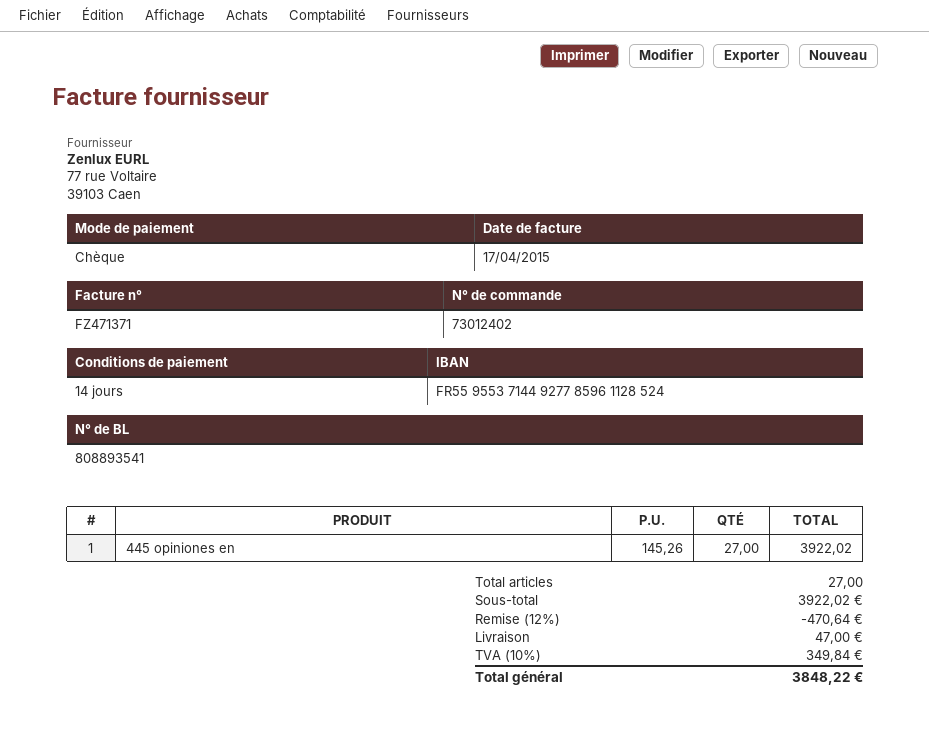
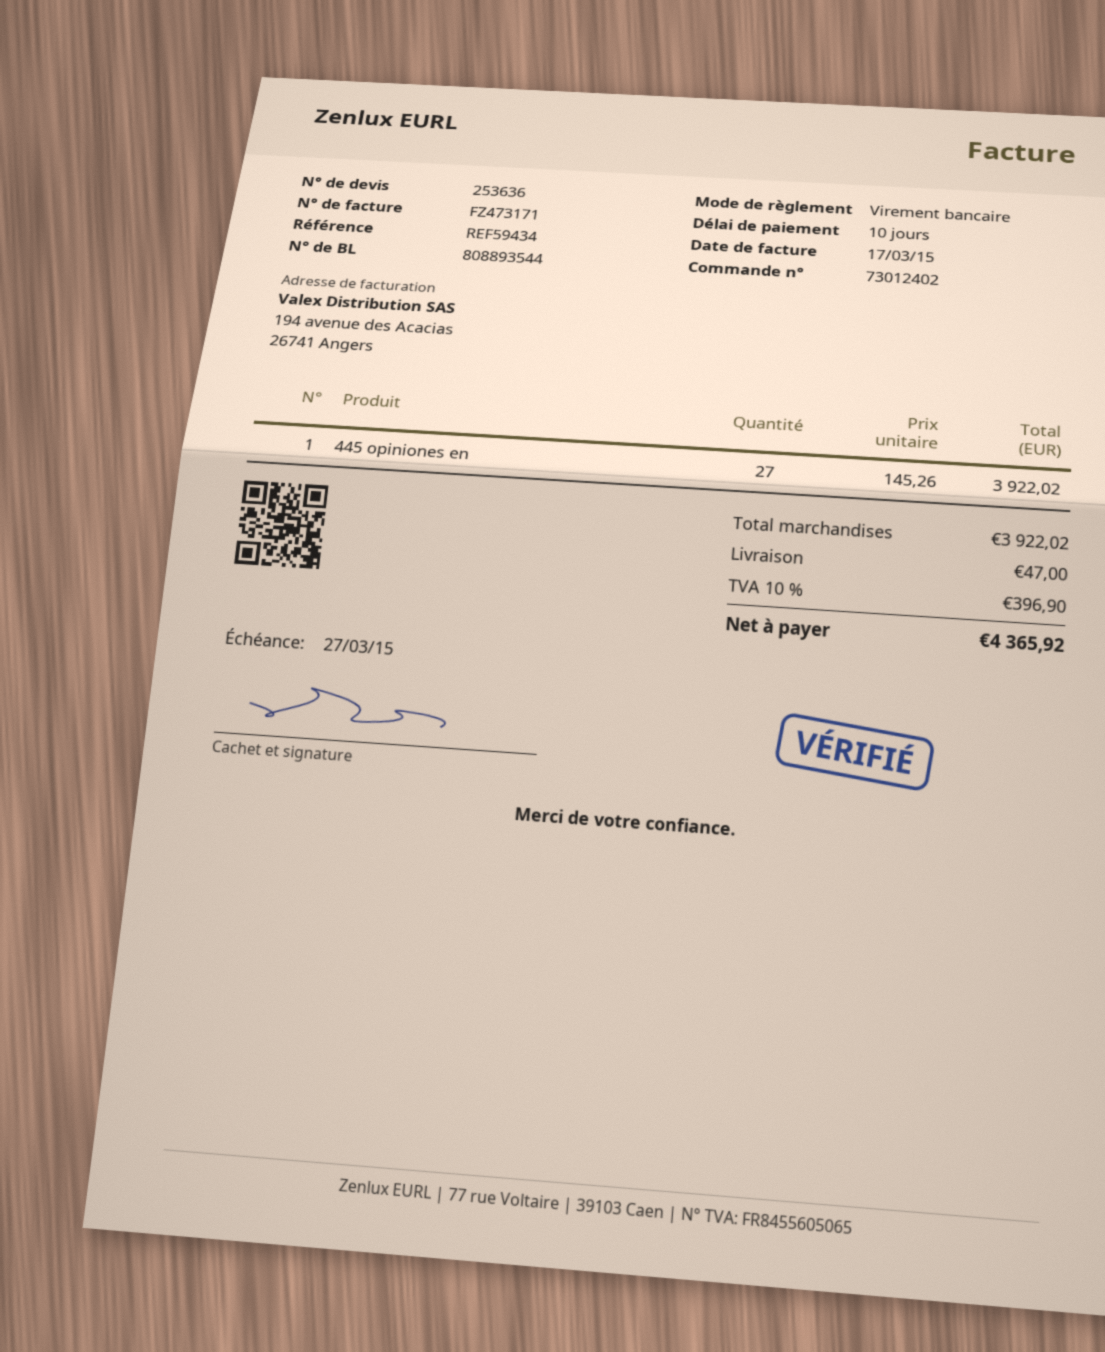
delivery note number: 808893541 -> 808893544
invoice number: FZ471371 -> FZ473171
invoice date: 2015-04-17 -> 2015-03-17
payment terms: 14 days -> 10 days
payment method: cheque -> bank transfer
discount: 12% = 470.64 -> none
tax: 10% = 349.84 -> 10% = 396.90
total: 3848.22 -> 4365.92

